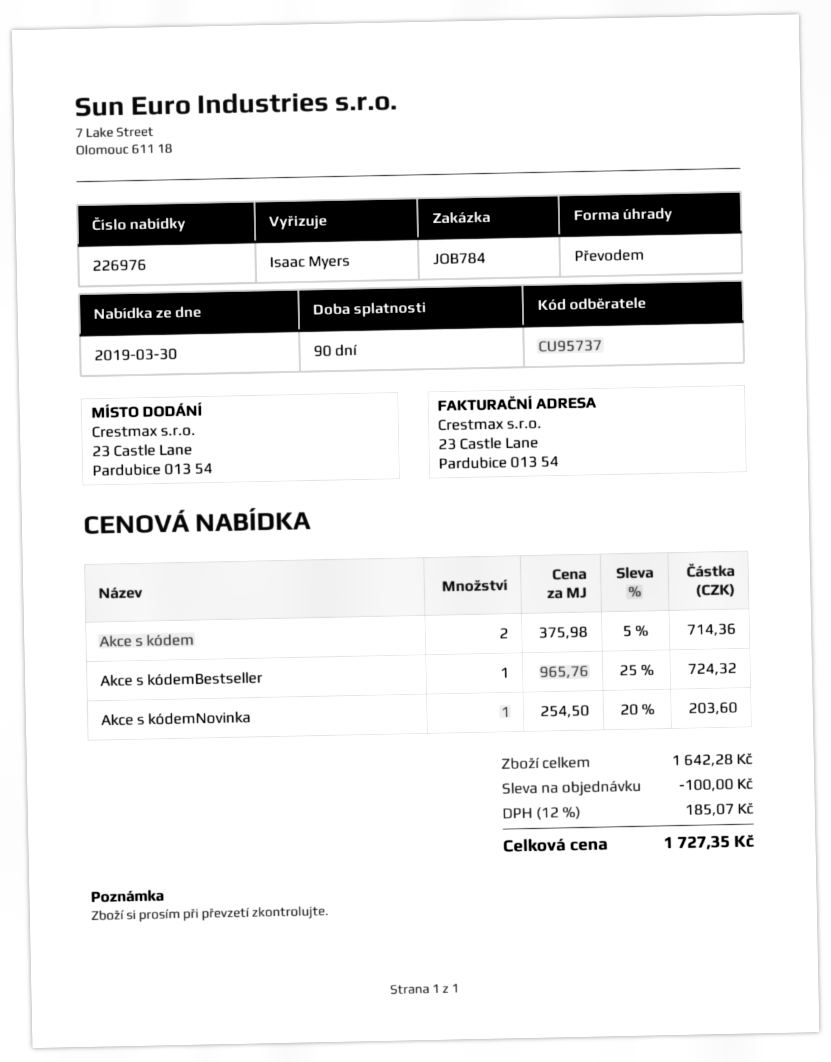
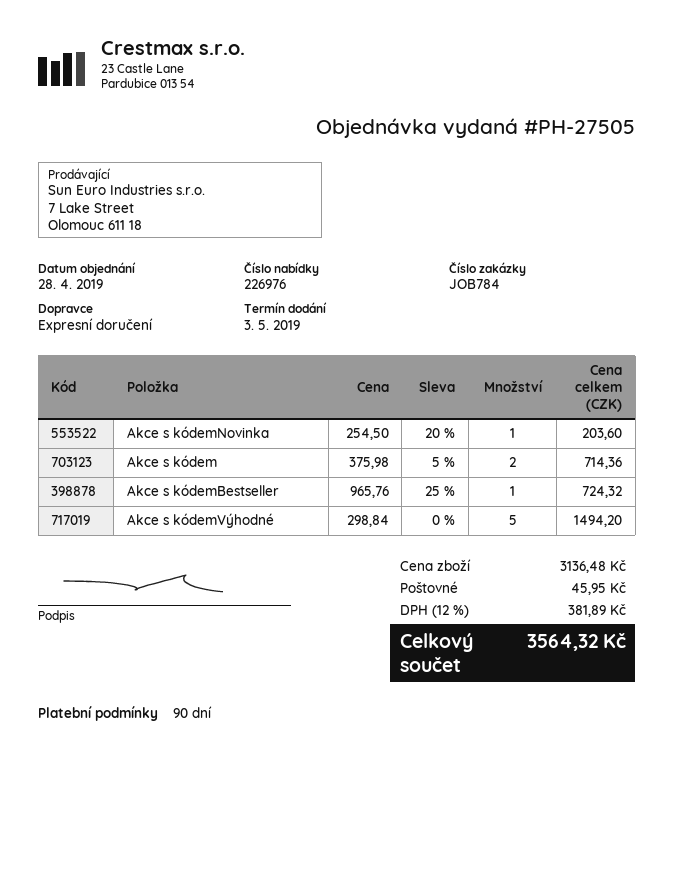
Akce s kódemVýhodné: none -> 5 x 298.84 = 1494.20
subtotal: 1642.28 -> 3136.48
discount: 100.00 -> none
shipping: none -> 45.95
tax: 12% = 185.07 -> 12% = 381.89
total: 1727.35 -> 3564.32

